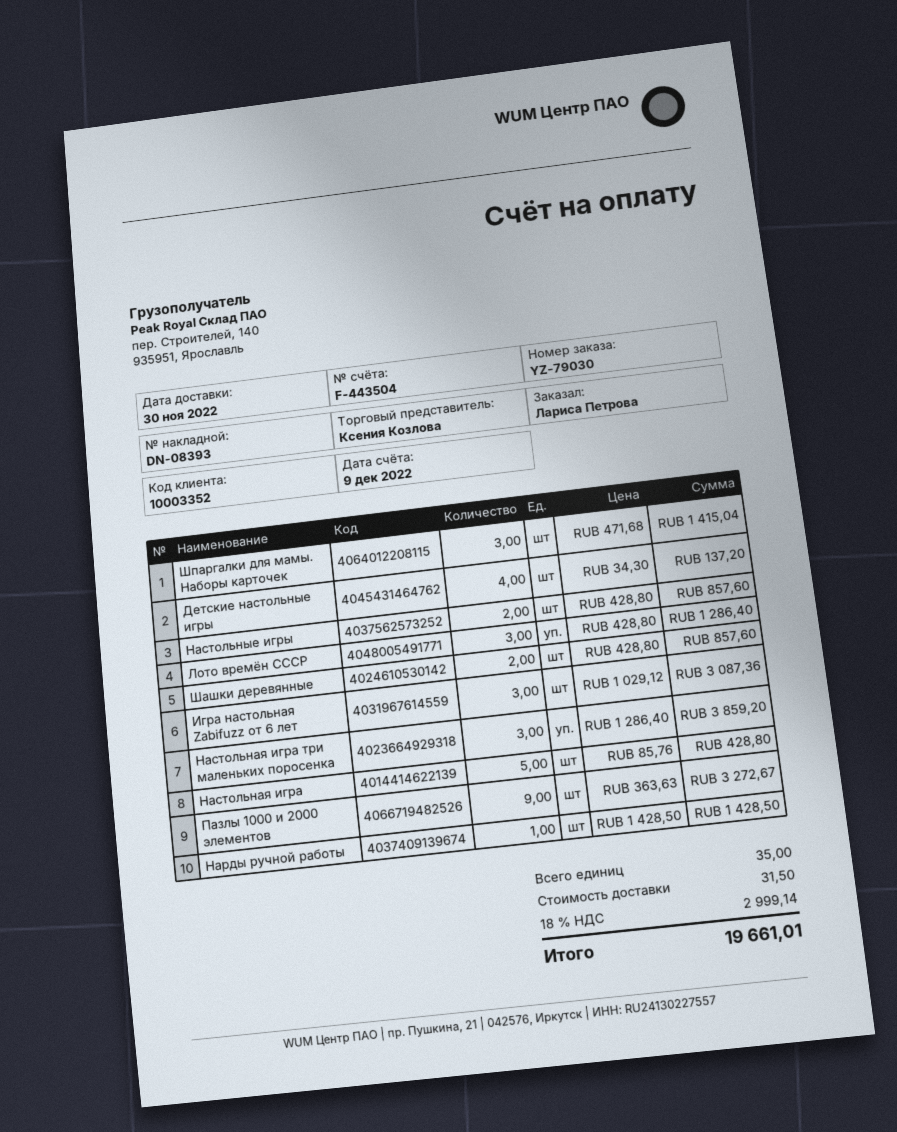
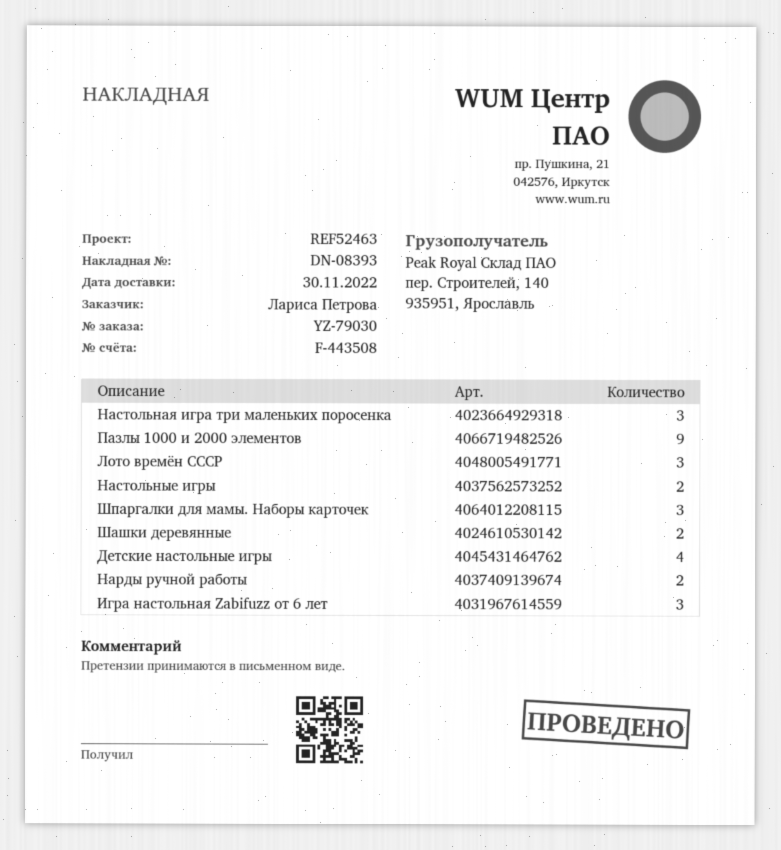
invoice number: F-443504 -> F-443508
Настольная игра: 5 -> none
Нарды ручной работы: 1 -> 2

